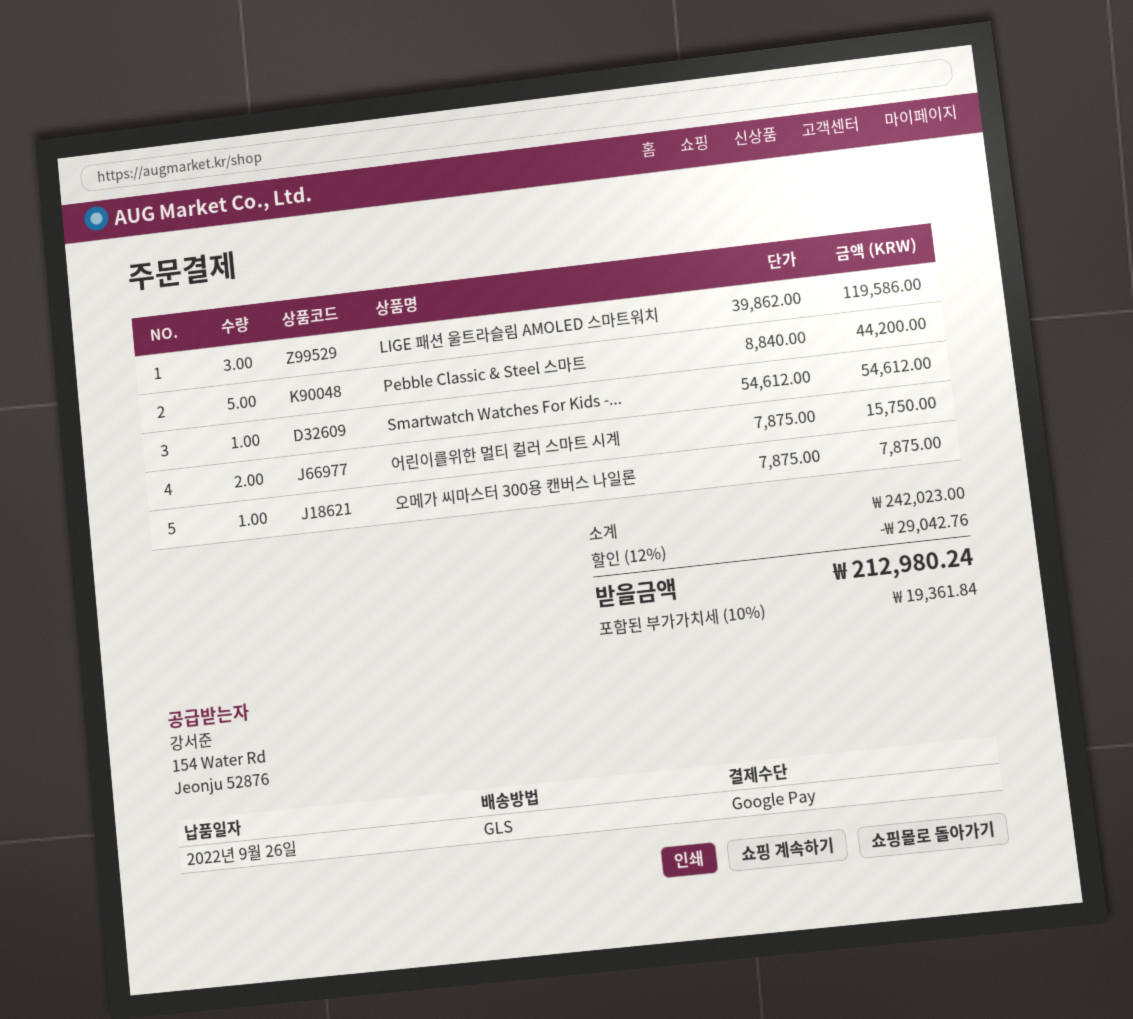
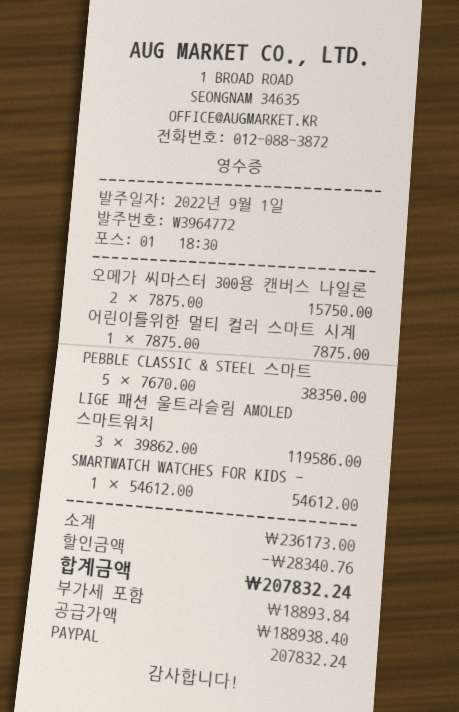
payment method: Google Pay -> PayPal
Pebble Classic & Steel 스마트: 5 x 8840.00 = 44200.00 -> 5 x 7670.00 = 38350.00
어린이를위한 멀티 컬러 스마트 시계: 2 x 7875.00 = 15750.00 -> 1 x 7875.00 = 7875.00
오메가 씨마스터 300용 캔버스 나일론: 1 x 7875.00 = 7875.00 -> 2 x 7875.00 = 15750.00
subtotal: 242023.00 -> 236173.00
discount: 29042.76 -> 28340.76
tax: 19361.84 -> 18893.84
total: 212980.24 -> 207832.24

